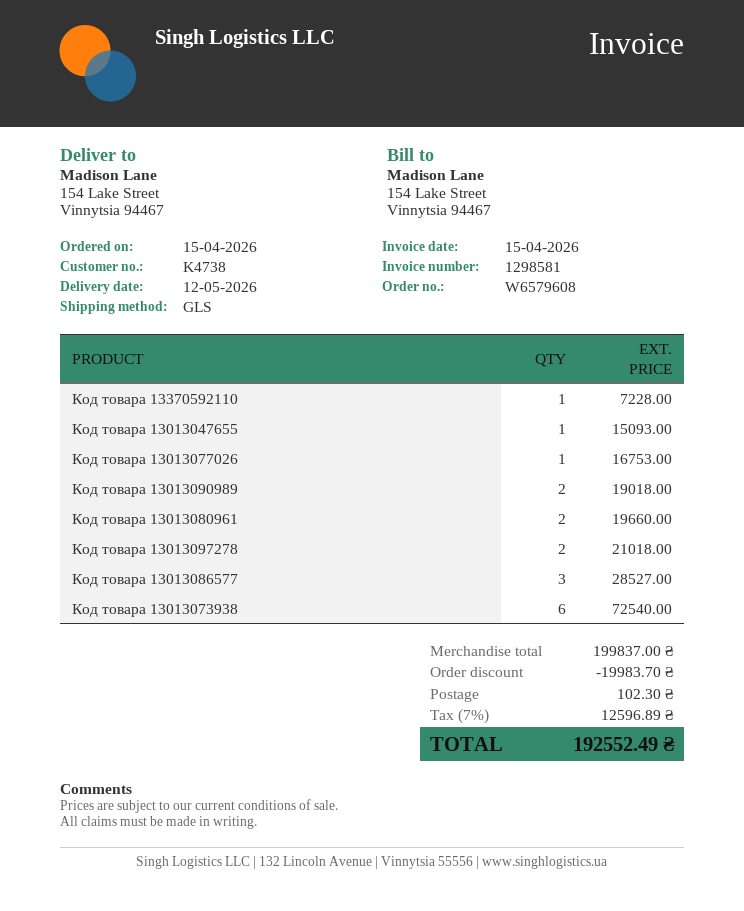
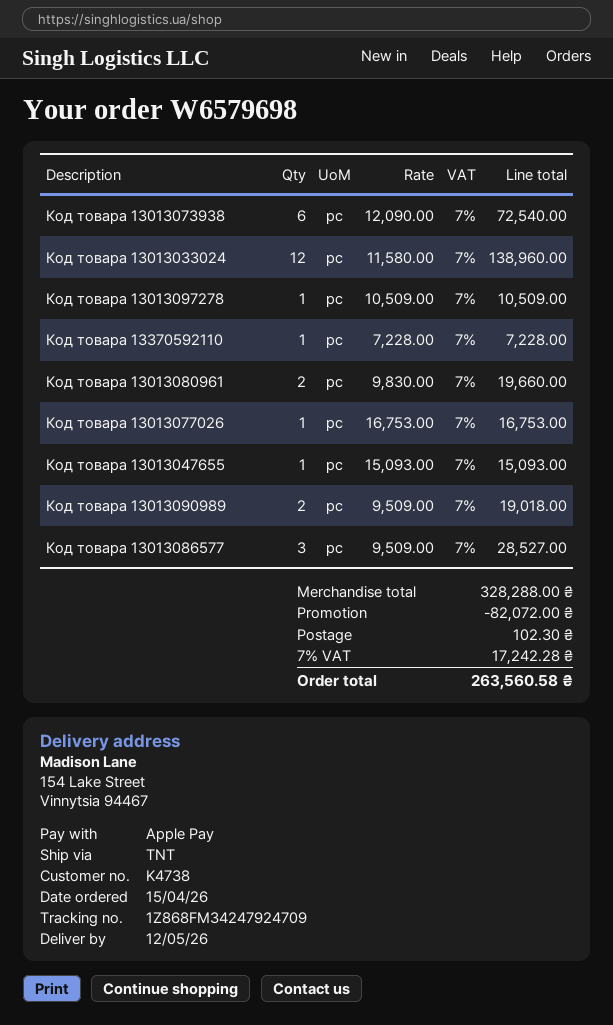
order number: W6579608 -> W6579698
shipping method: GLS -> TNT
Код товара 13013097278: 2 for 21018.00 -> 1 for 10509.00
Код товара 13013033024: none -> 12 for 138960.00
subtotal: 199837.00 -> 328288.00
discount: 19983.70 -> 82072.00
tax: 7% = 12596.89 -> 7% = 17242.28
total: 192552.49 -> 263560.58

